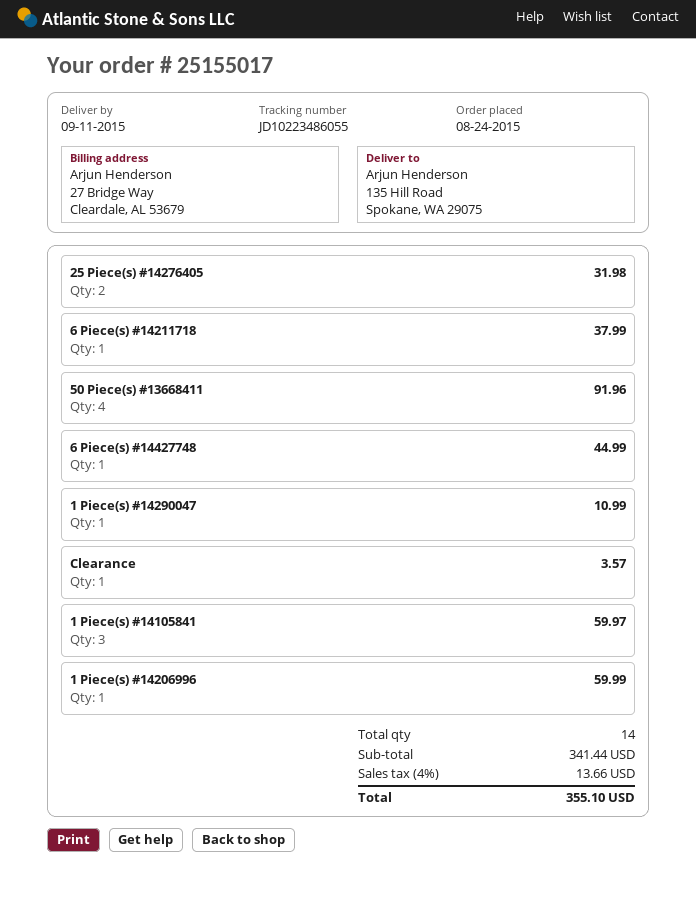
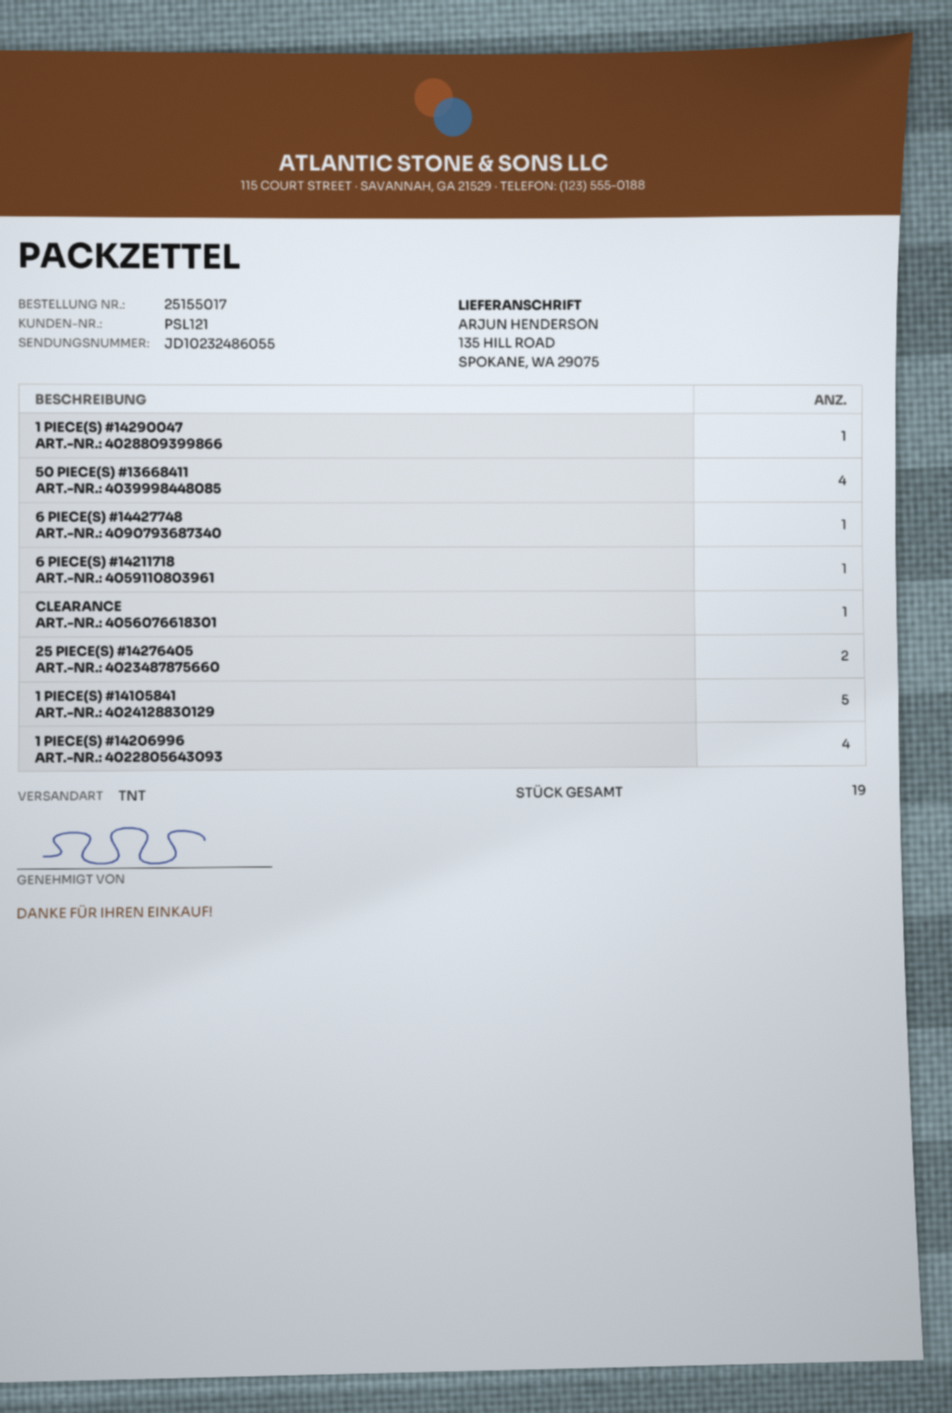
tracking number: JD10223486055 -> JD10232486055
1 Piece(s) #14105841: 3 -> 5
1 Piece(s) #14206996: 1 -> 4
total quantity: 14 -> 19

